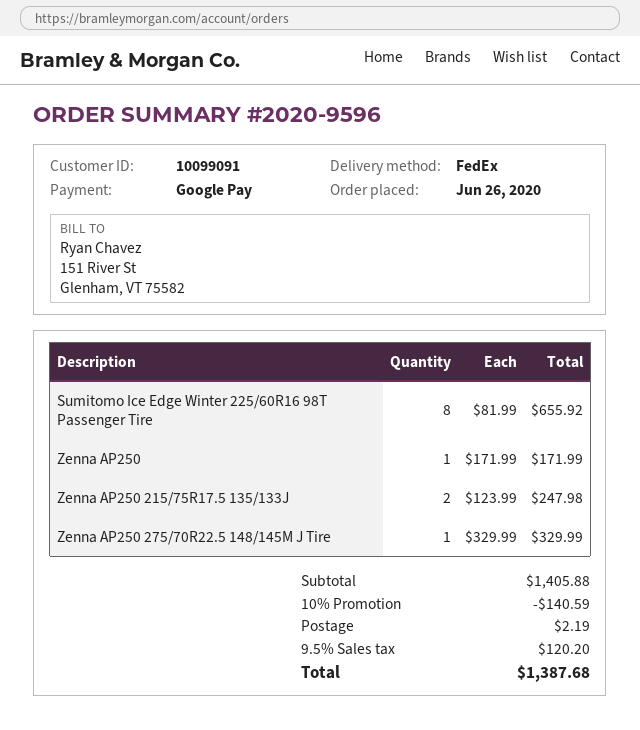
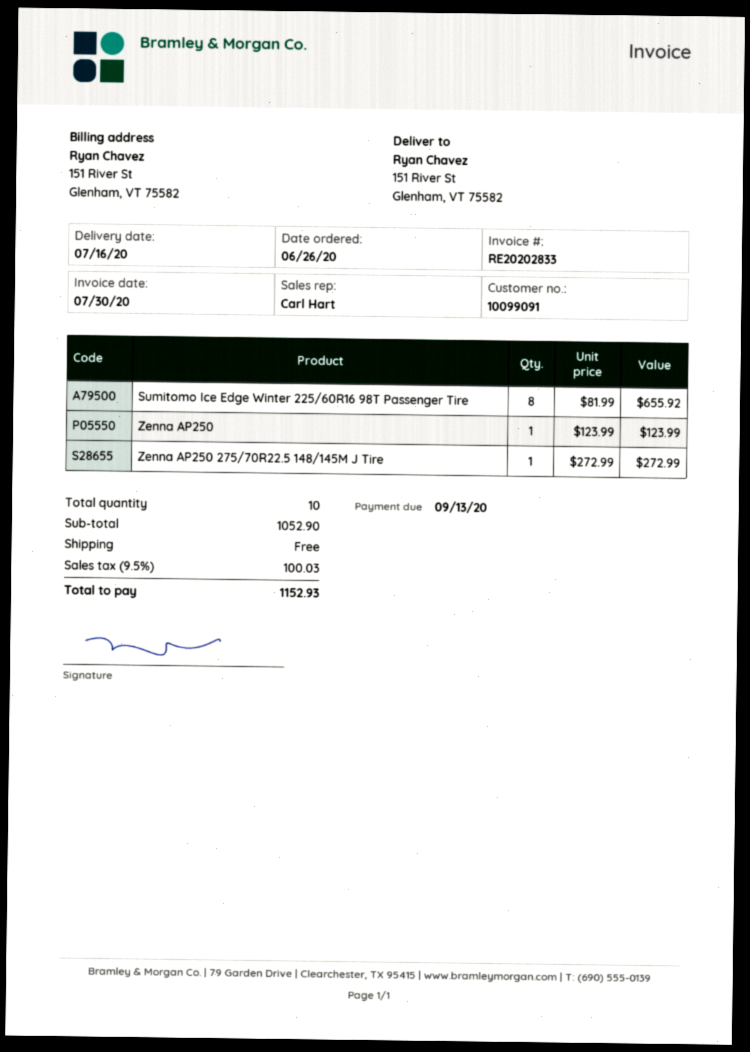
Zenna AP250: 1 x 171.99 = 171.99 -> 1 x 123.99 = 123.99
Zenna AP250 215/75R17.5 135/133J: 2 x 123.99 = 247.98 -> none
Zenna AP250 275/70R22.5 148/145M J Tire: 1 x 329.99 = 329.99 -> 1 x 272.99 = 272.99
subtotal: 1405.88 -> 1052.90
discount: 10% = 140.59 -> none
shipping: 2.19 -> 0.00
tax: 9.5% = 120.20 -> 9.5% = 100.03
total: 1387.68 -> 1152.93

